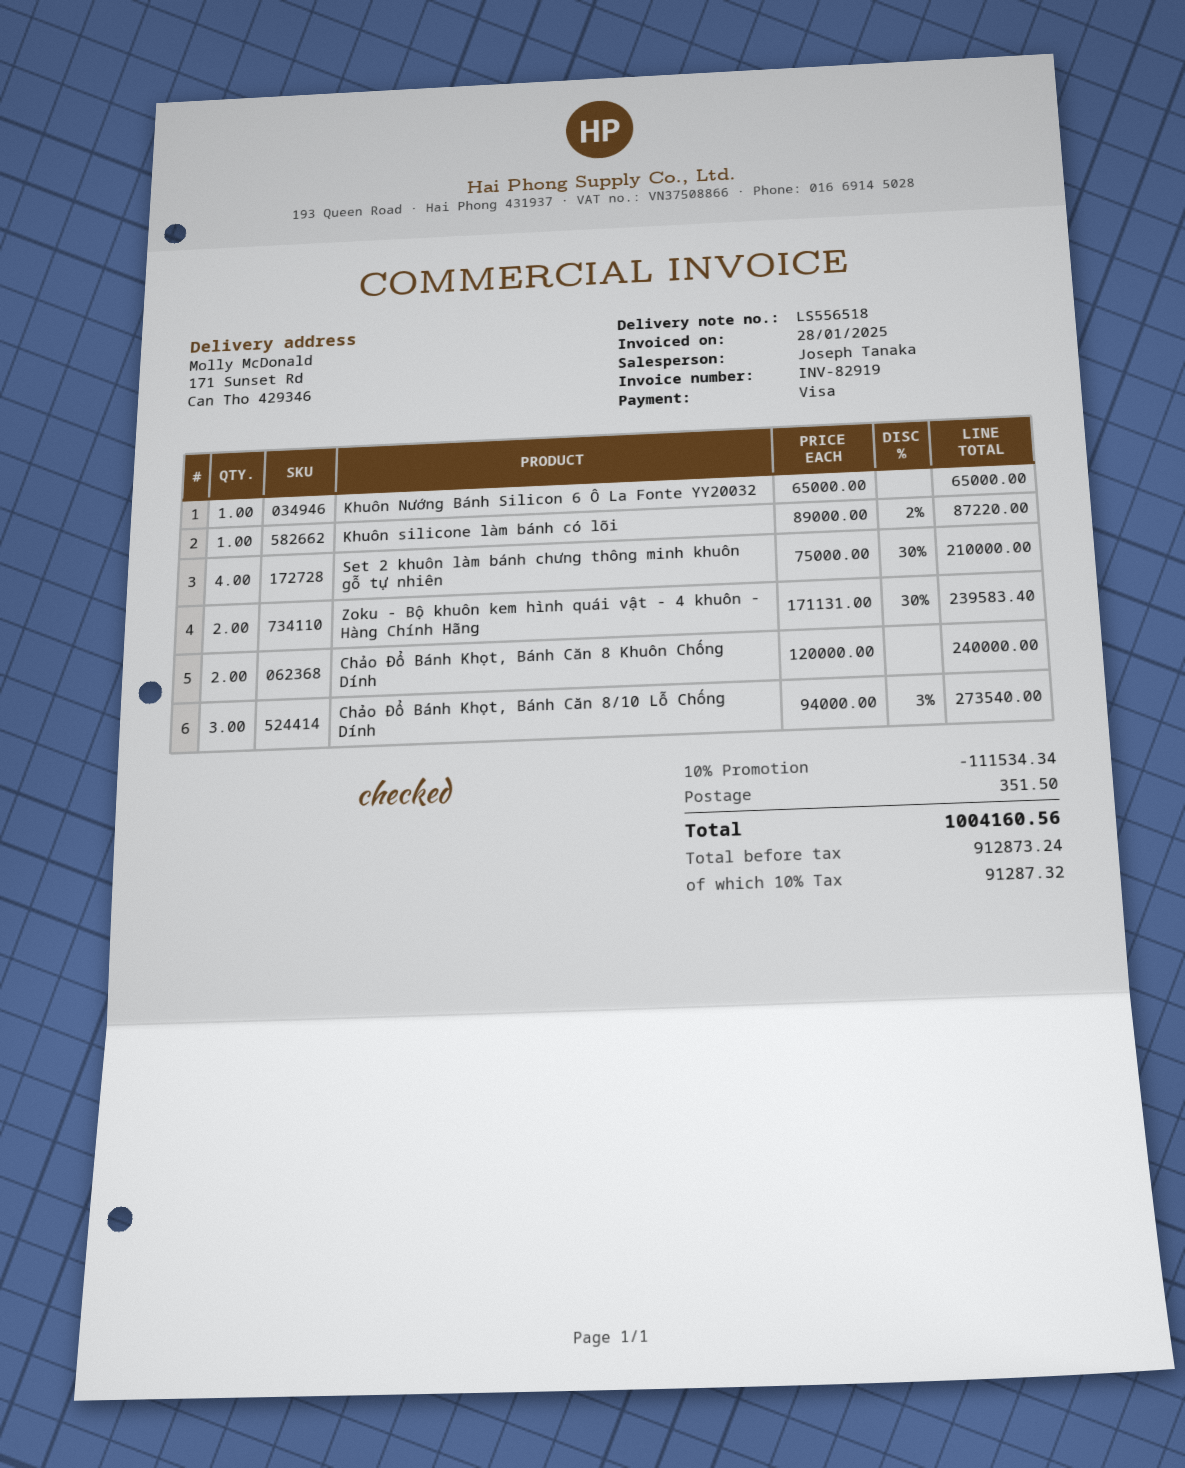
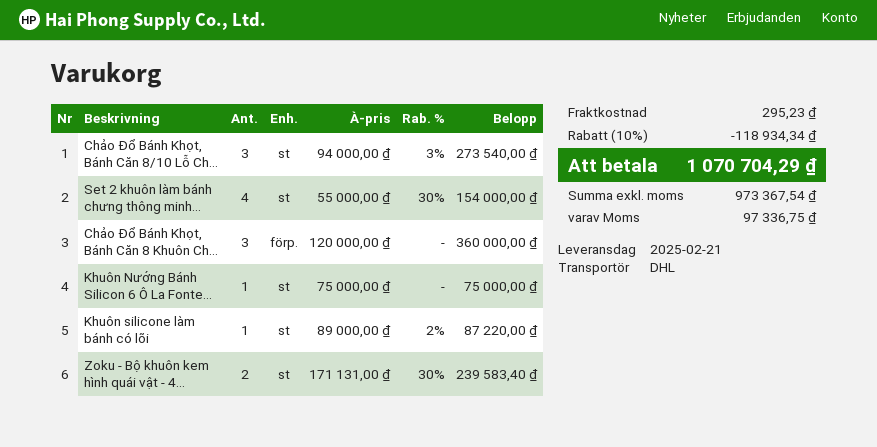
Khuôn Nướng Bánh Silicon 6 Ô La Fonte YY20032: 1 x 65000.00 = 65000.00 -> 1 x 75000.00 = 75000.00
Set 2 khuôn làm bánh chưng thông minh khuôn gỗ tự nhiên: 4 x 75000.00 - 30% = 210000.00 -> 4 x 55000.00 - 30% = 154000.00
Chảo Đổ Bánh Khọt, Bánh Căn 8 Khuôn Chống Dính: 2 x 120000.00 = 240000.00 -> 3 x 120000.00 = 360000.00
discount: 10% = 111534.34 -> 10% = 118934.34
shipping: 351.50 -> 295.23
net: 912873.24 -> 973367.54
tax: 91287.32 -> 97336.75
total: 1004160.56 -> 1070704.29

